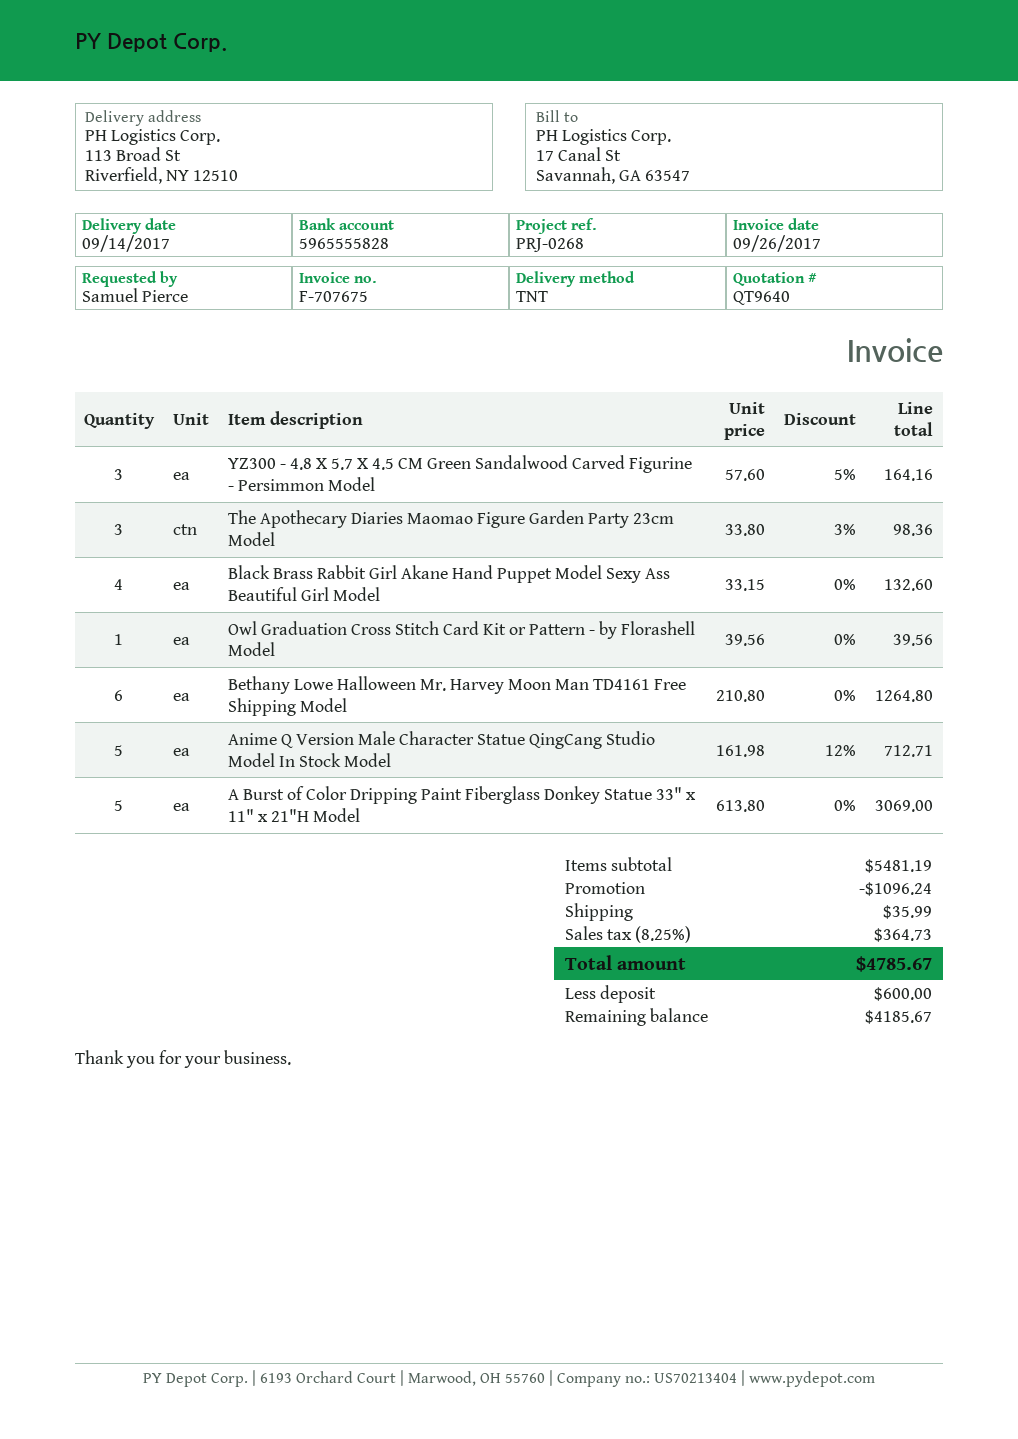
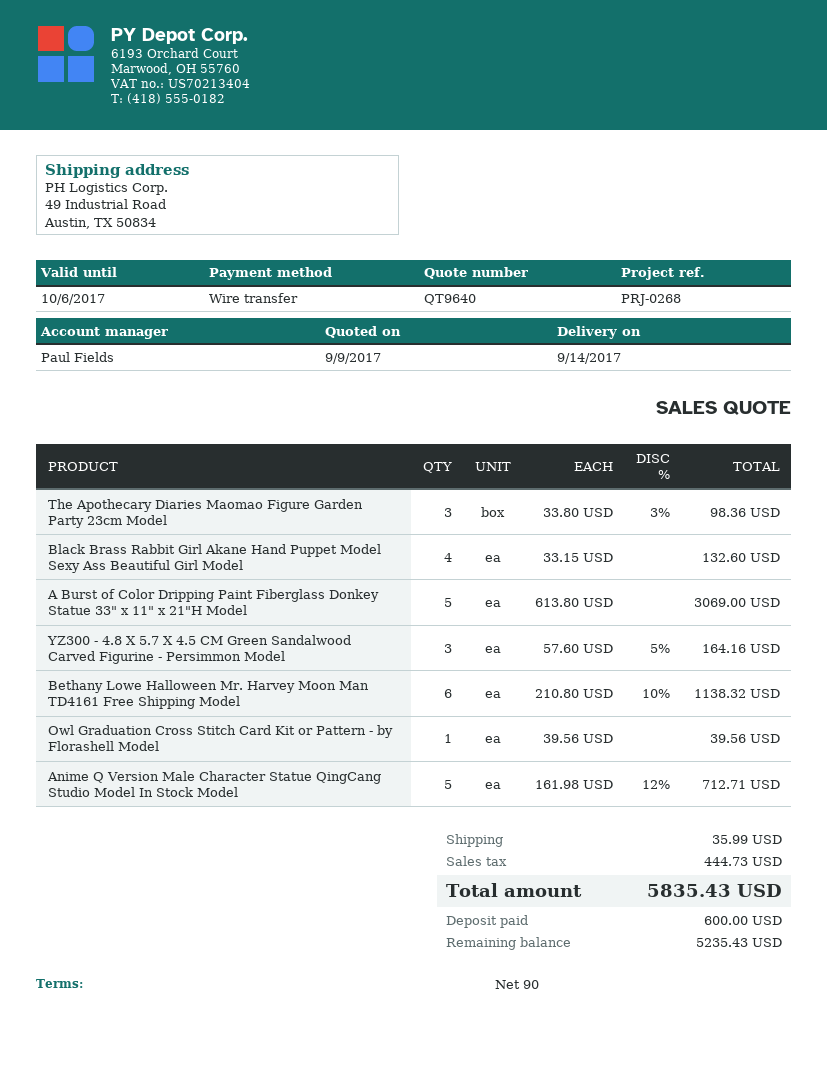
ship to: 113 Broad St, Riverfield, NY 12510 -> 49 Industrial Road, Austin, TX 50834
Bethany Lowe Halloween Mr. Harvey Moon Man TD4161 Free Shipping Model: 6 x 210.80 = 1264.80 -> 6 x 210.80 - 10% = 1138.32
discount: 1096.24 -> none
tax: 364.73 -> 444.73
total: 4785.67 -> 5835.43
balance: 4185.67 -> 5235.43

